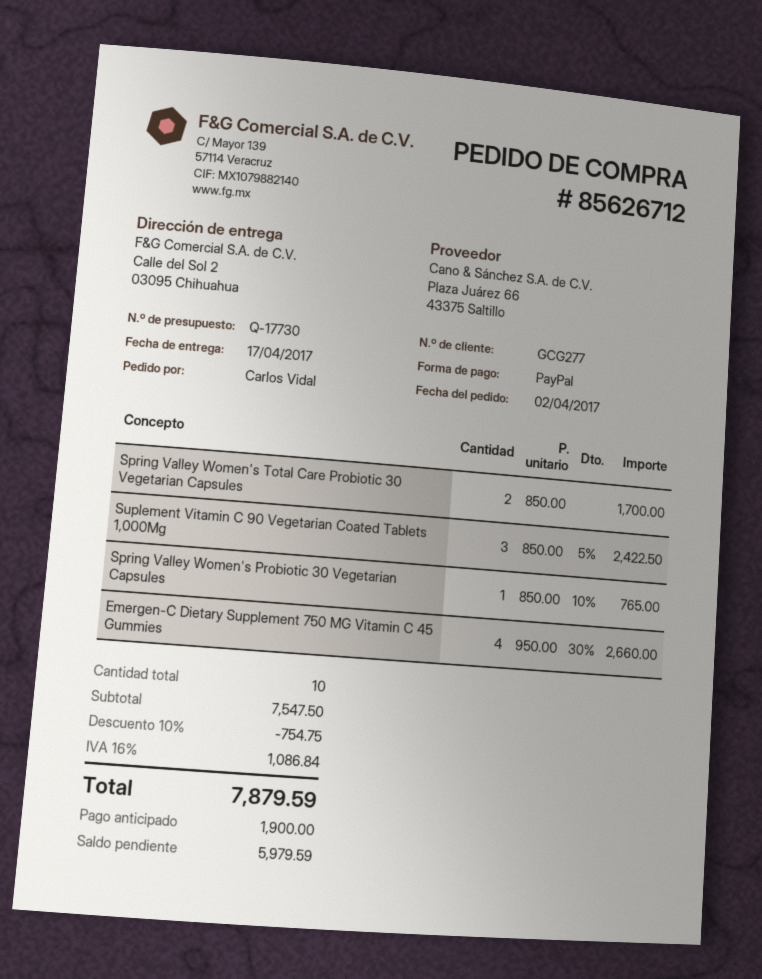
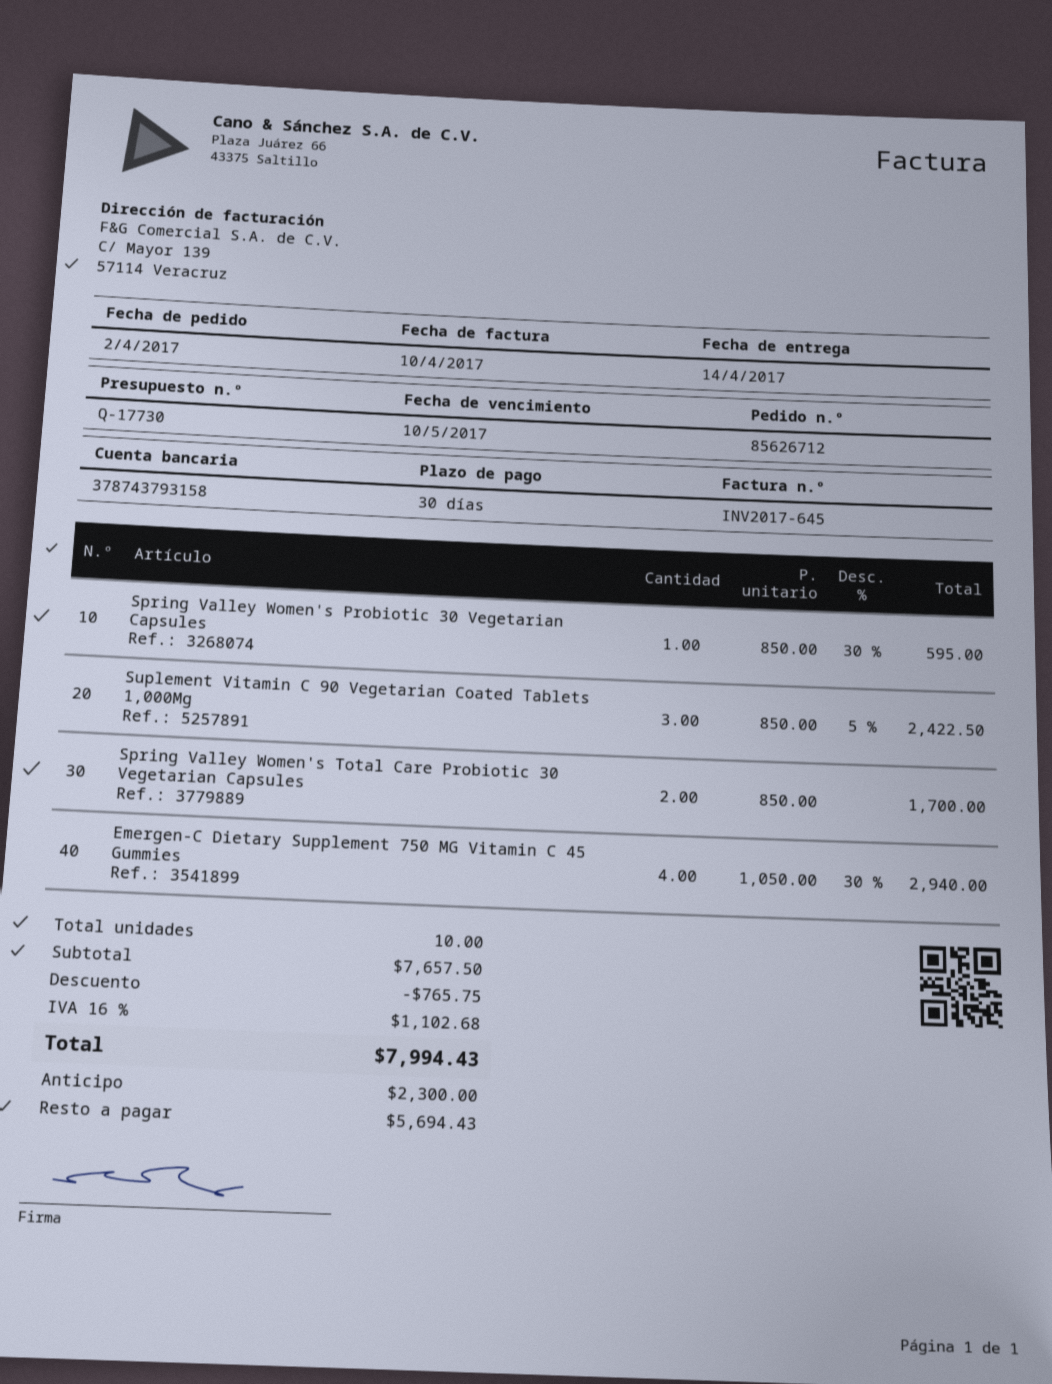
delivery date: 2017-04-17 -> 2017-04-14
Spring Valley Women's Probiotic 30 Vegetarian Capsules: 1 x 850.00 - 10% = 765.00 -> 1 x 850.00 - 30% = 595.00
Emergen-C Dietary Supplement 750 MG Vitamin C 45 Gummies: 4 x 950.00 - 30% = 2660.00 -> 4 x 1050.00 - 30% = 2940.00
subtotal: 7547.50 -> 7657.50
discount: 754.75 -> 765.75
tax: 16% = 1086.84 -> 16% = 1102.68
total: 7879.59 -> 7994.43
deposit: 1900.00 -> 2300.00
balance: 5979.59 -> 5694.43

